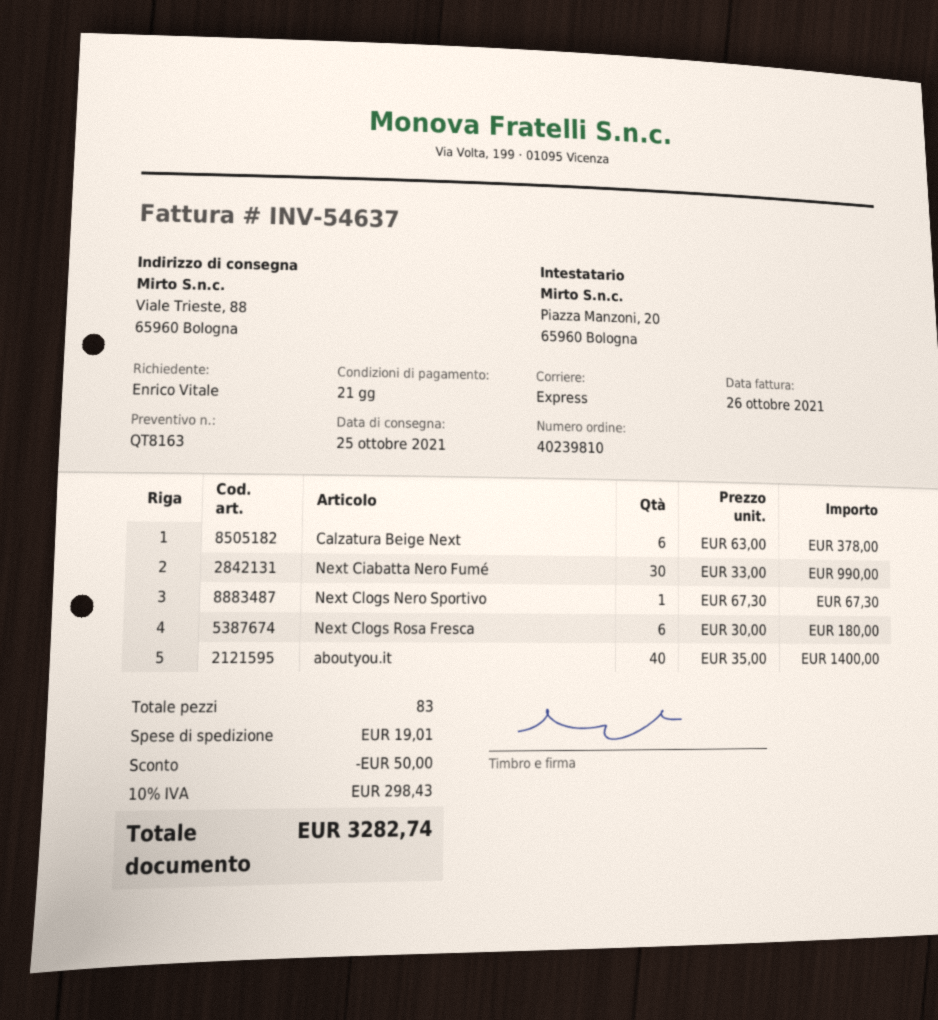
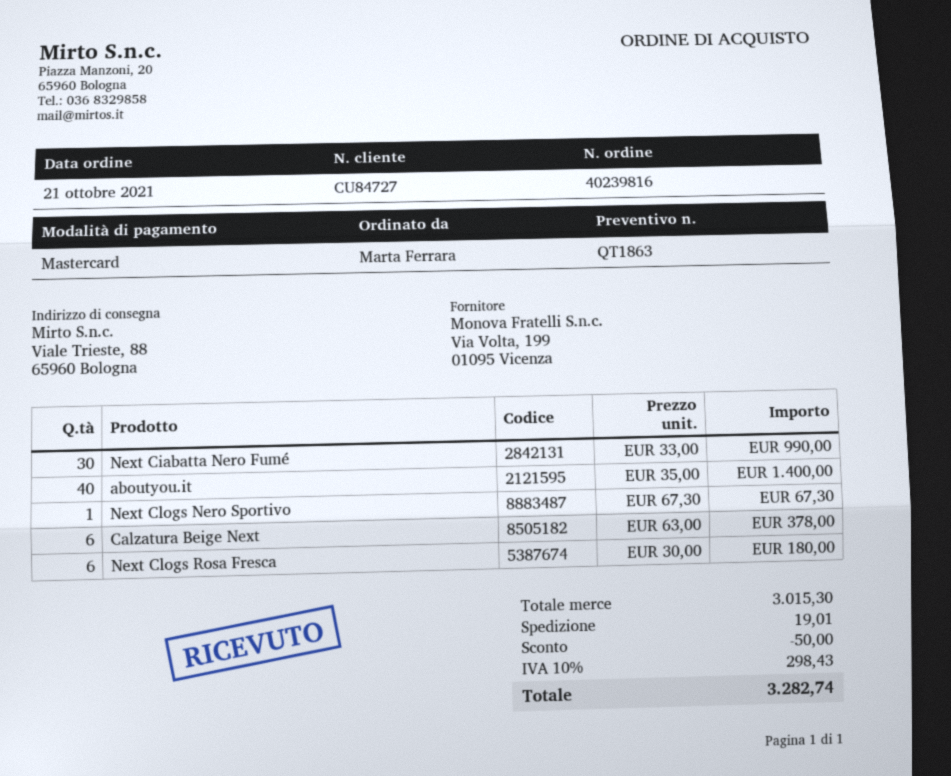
quote number: QT8163 -> QT1863
order number: 40239810 -> 40239816
ordered by: Enrico Vitale -> Marta Ferrara

